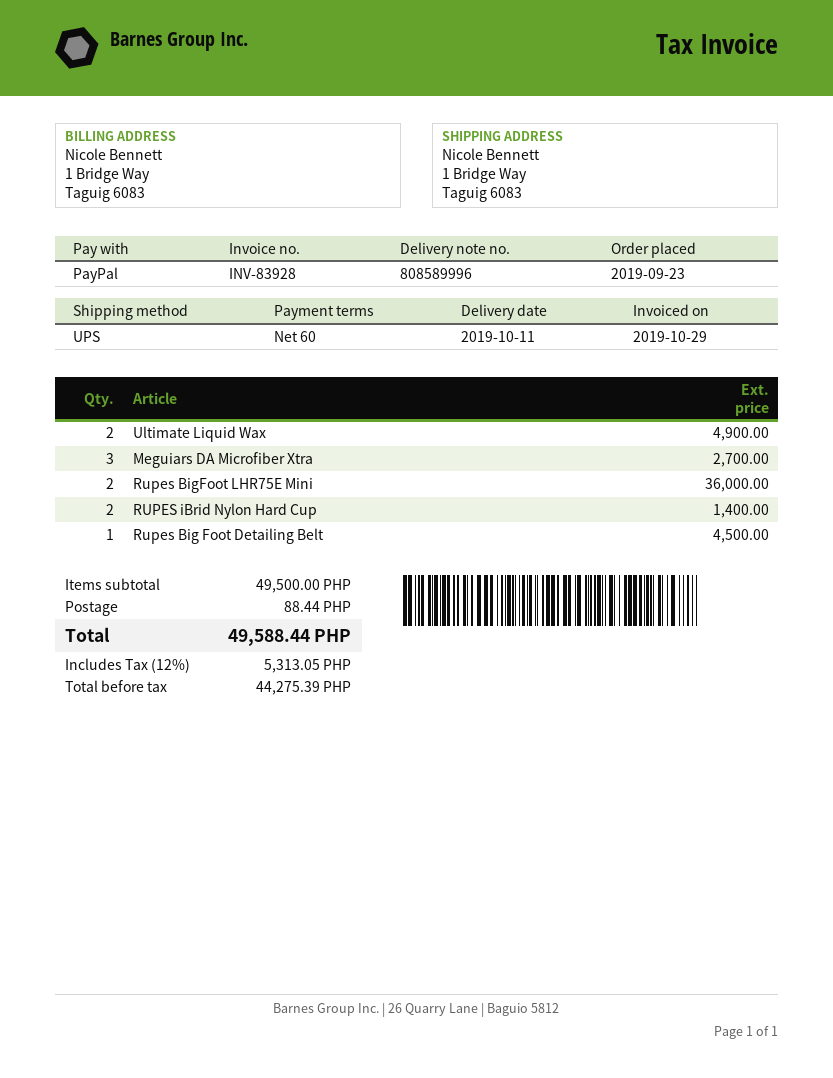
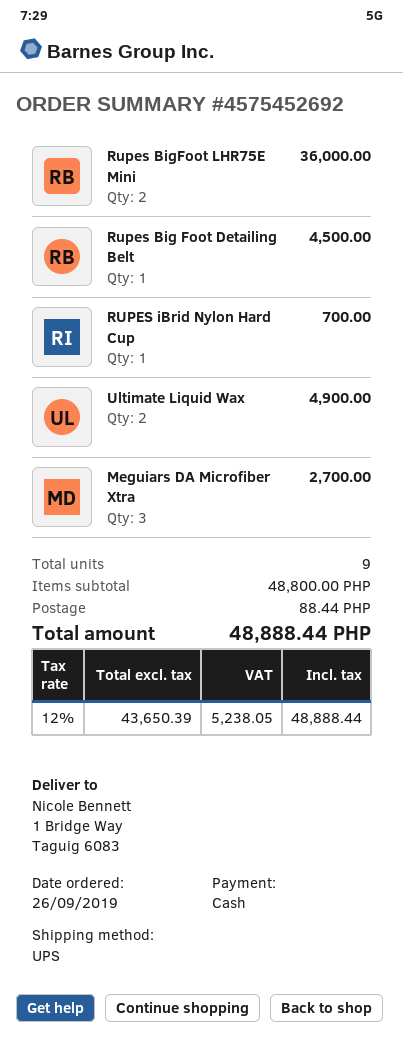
order date: 2019-09-23 -> 2019-09-26
payment method: PayPal -> cash
RUPES iBrid Nylon Hard Cup: 2 for 1400.00 -> 1 for 700.00
subtotal: 49500.00 -> 48800.00
net: 44275.39 -> 43650.39
tax: 12% = 5313.05 -> 12% = 5238.05
total: 49588.44 -> 48888.44

